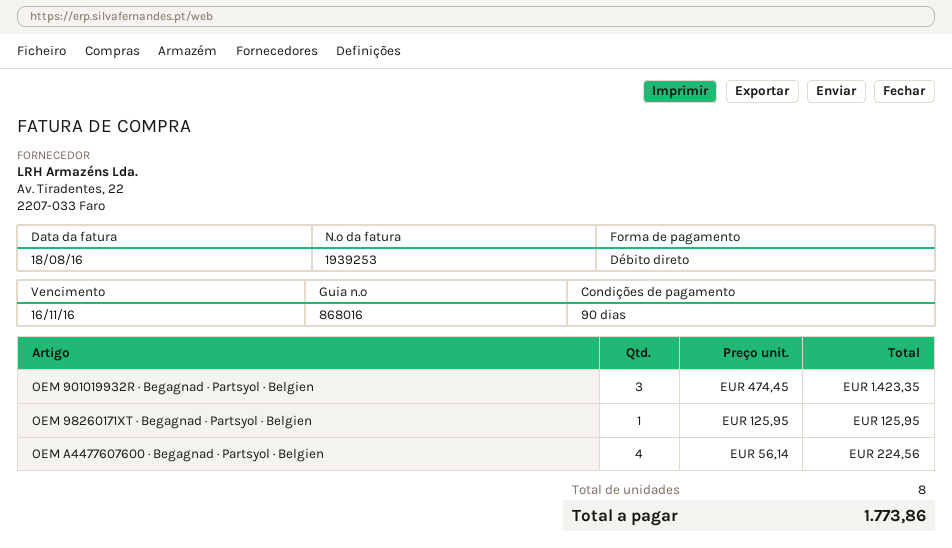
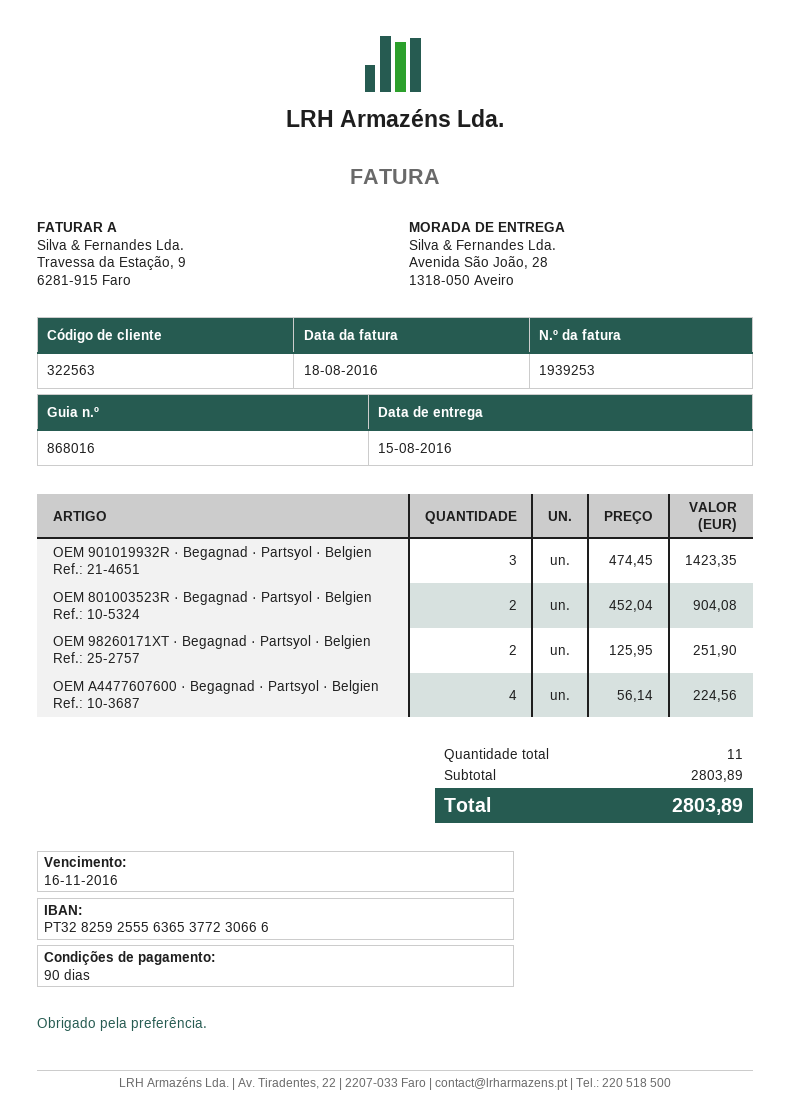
OEM 98260171XT · Begagnad · Partsyol · Belgien: 1 x 125.95 = 125.95 -> 2 x 125.95 = 251.90
OEM 801003523R · Begagnad · Partsyol · Belgien: none -> 2 x 452.04 = 904.08
total quantity: 8 -> 11
total: 1773.86 -> 2803.89

